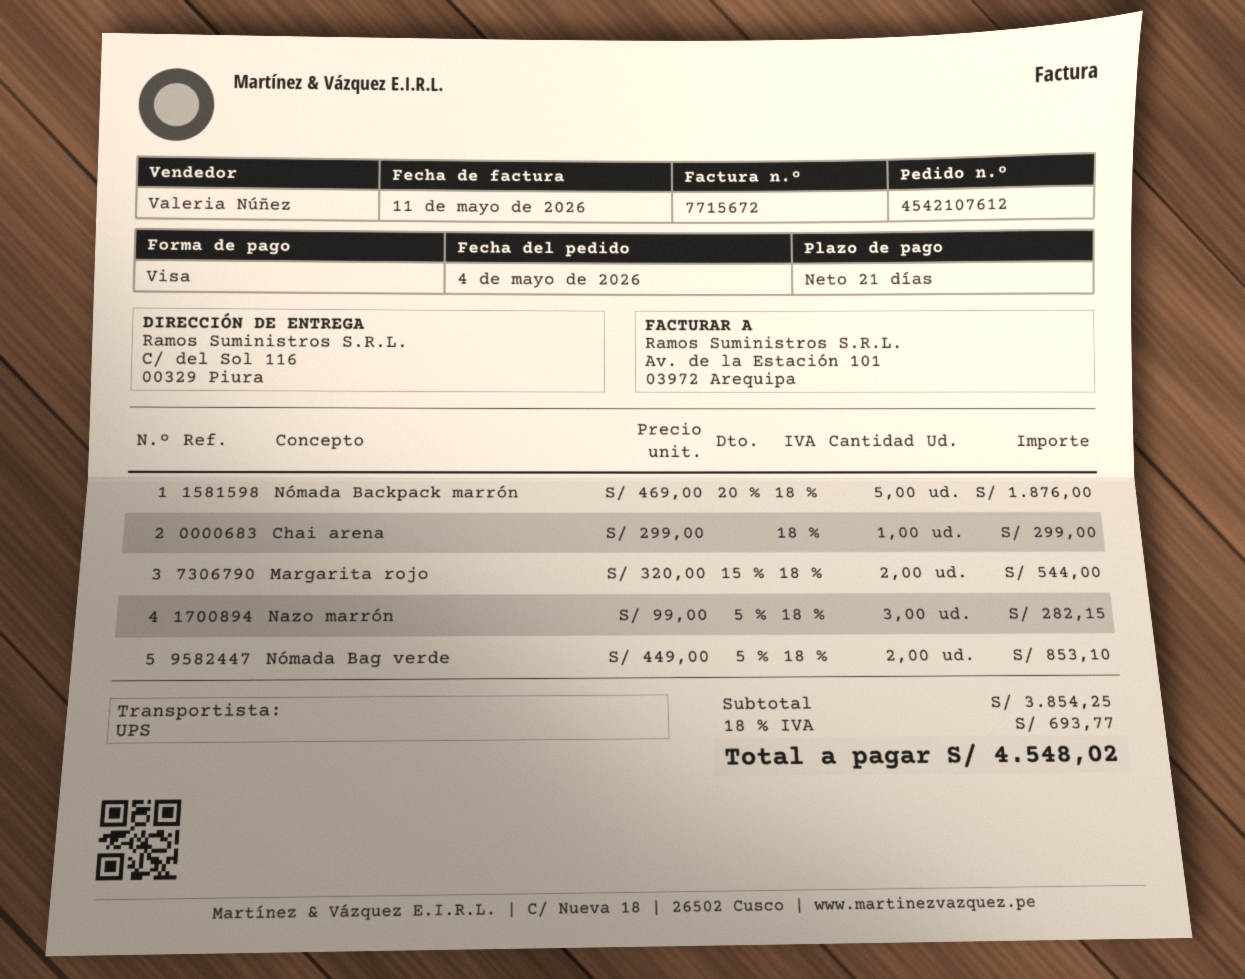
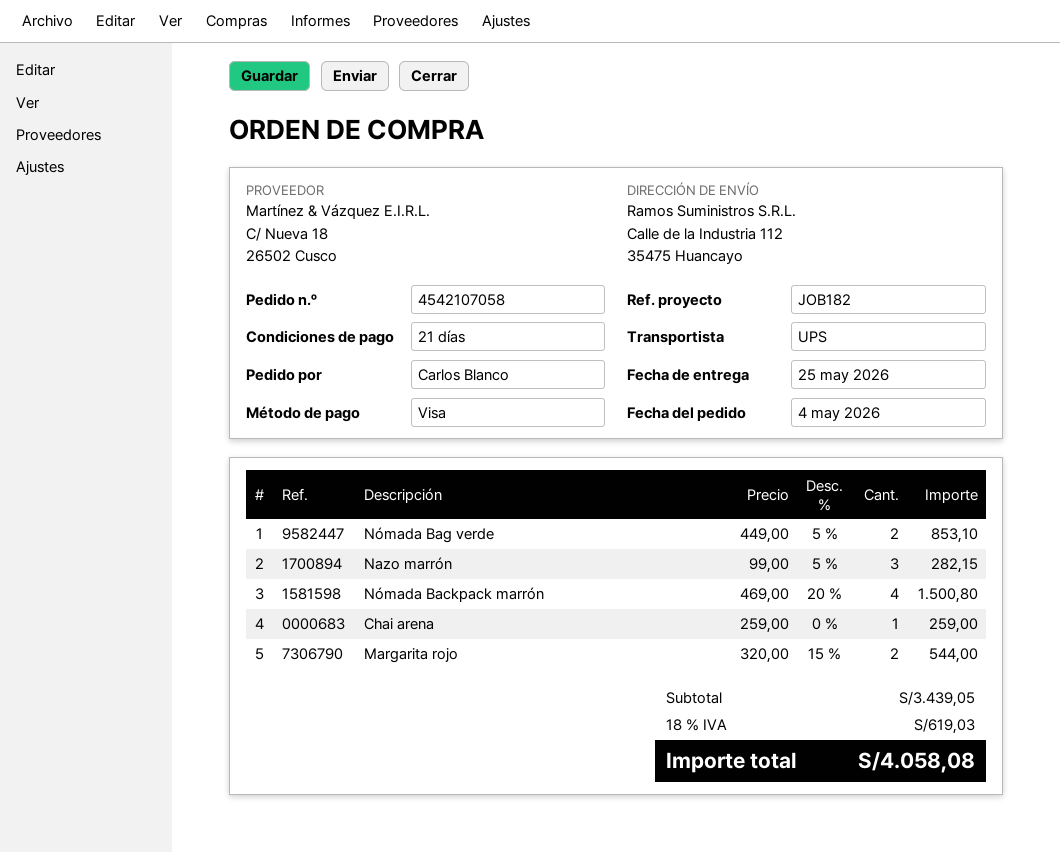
order number: 4542107612 -> 4542107058
ship to: C/ del Sol 116, 00329 Piura -> Calle de la Industria 112, 35475 Huancayo
Nómada Backpack marrón: 5 x 469.00 - 20% = 1876.00 -> 4 x 469.00 - 20% = 1500.80
Chai arena: 1 x 299.00 = 299.00 -> 1 x 259.00 = 259.00
subtotal: 3854.25 -> 3439.05
tax: 18% = 693.77 -> 18% = 619.03
total: 4548.02 -> 4058.08

